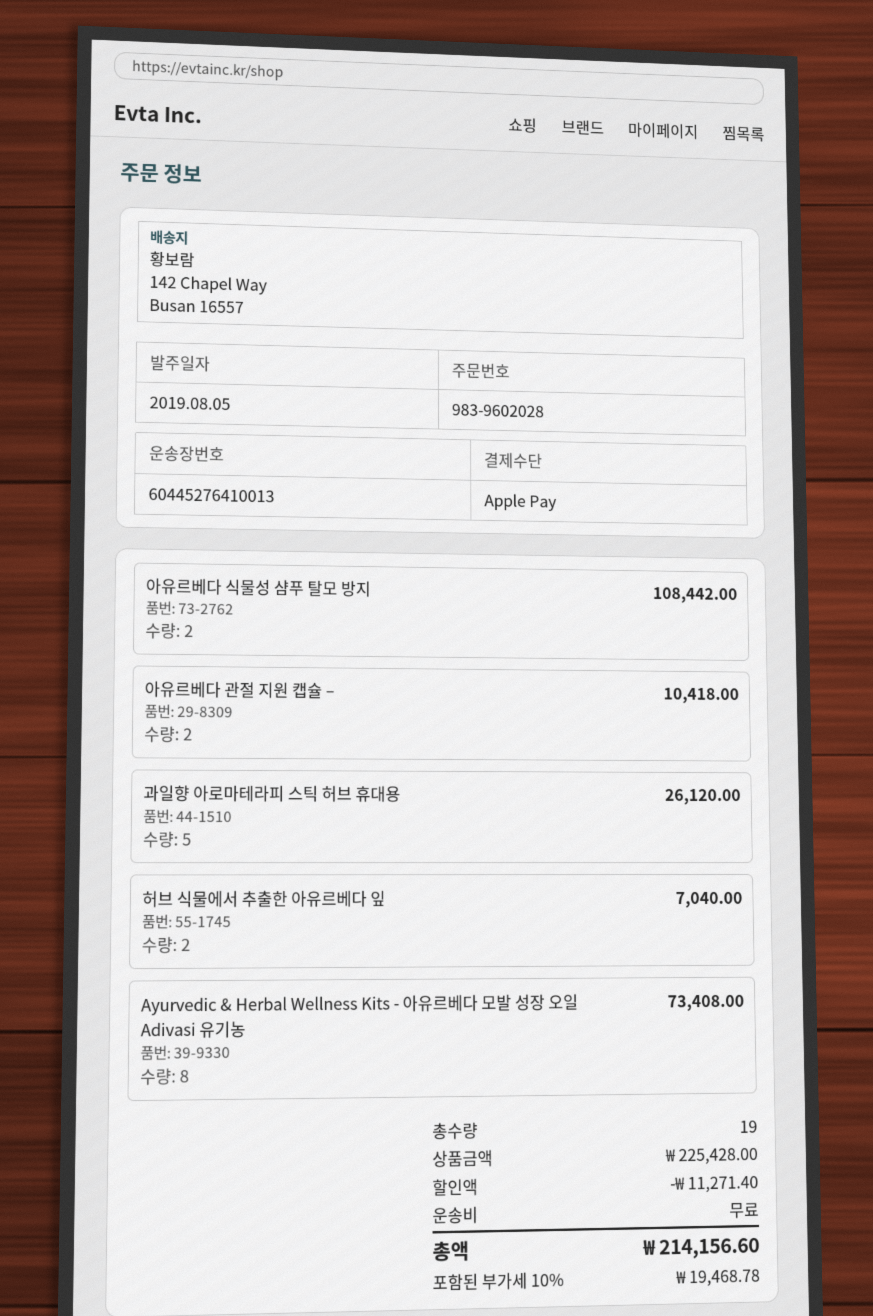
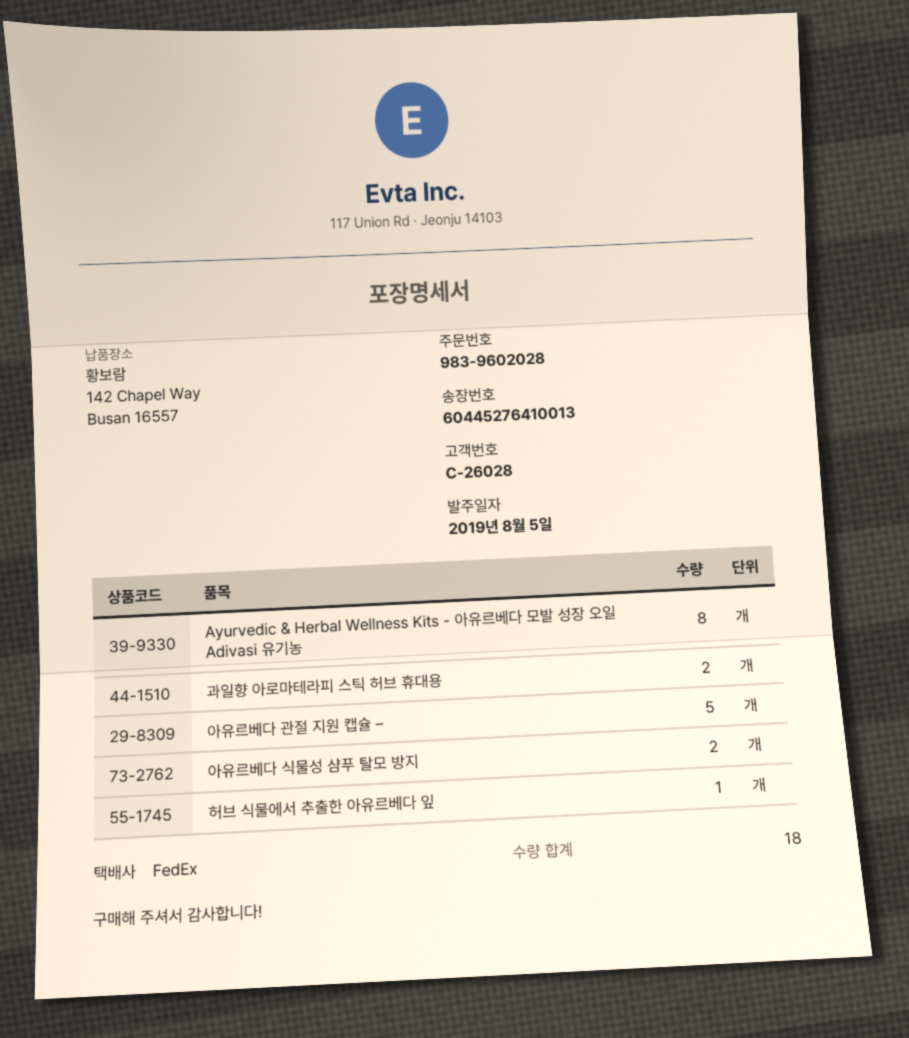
아유르베다 관절 지원 캡슐 –: 2 -> 5
과일향 아로마테라피 스틱 허브 휴대용: 5 -> 2
허브 식물에서 추출한 아유르베다 잎: 2 -> 1
total quantity: 19 -> 18

